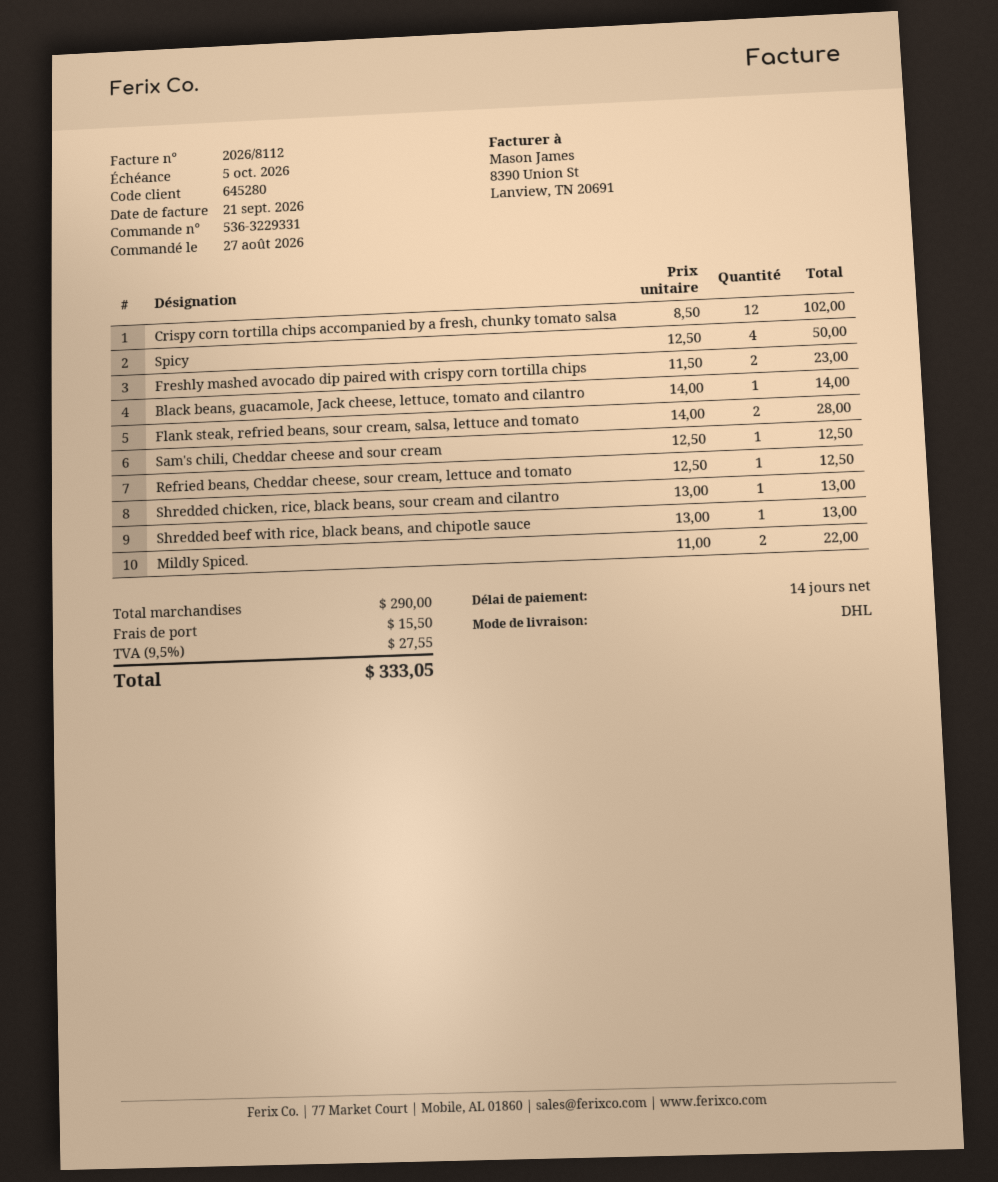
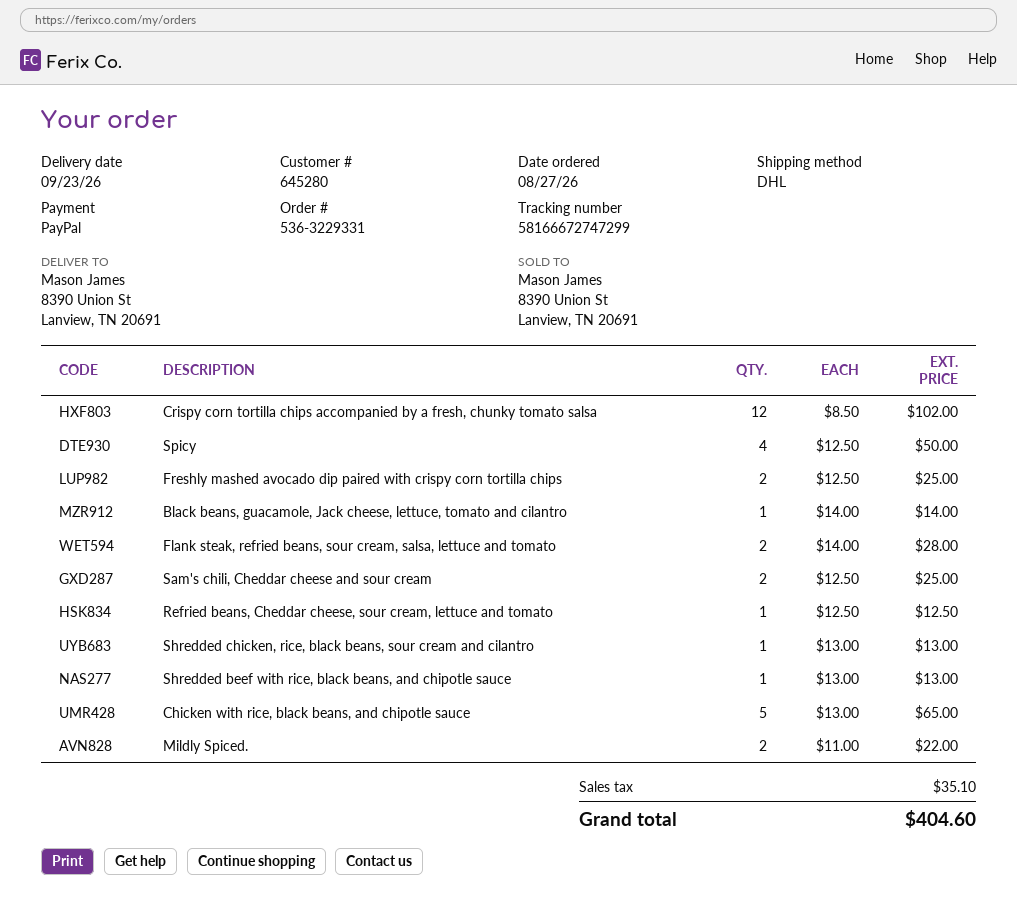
Freshly mashed avocado dip paired with crispy corn tortilla chips: 2 x 11.50 = 23.00 -> 2 x 12.50 = 25.00
Sam's chili, Cheddar cheese and sour cream: 1 x 12.50 = 12.50 -> 2 x 12.50 = 25.00
Chicken with rice, black beans, and chipotle sauce: none -> 5 x 13.00 = 65.00
shipping: 15.50 -> none
tax: 27.55 -> 35.10
total: 333.05 -> 404.60

